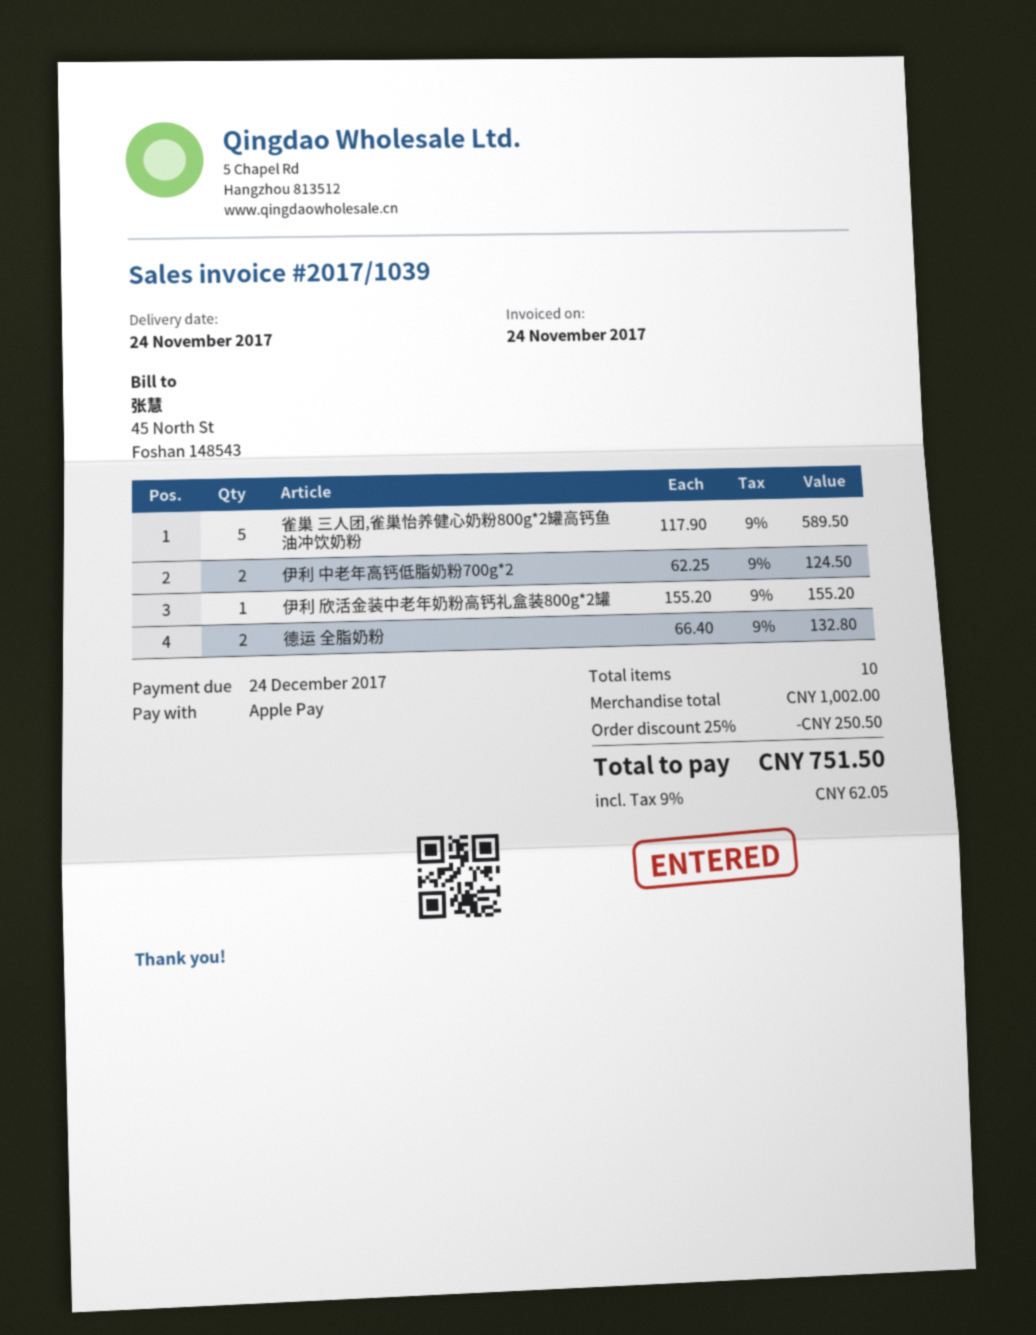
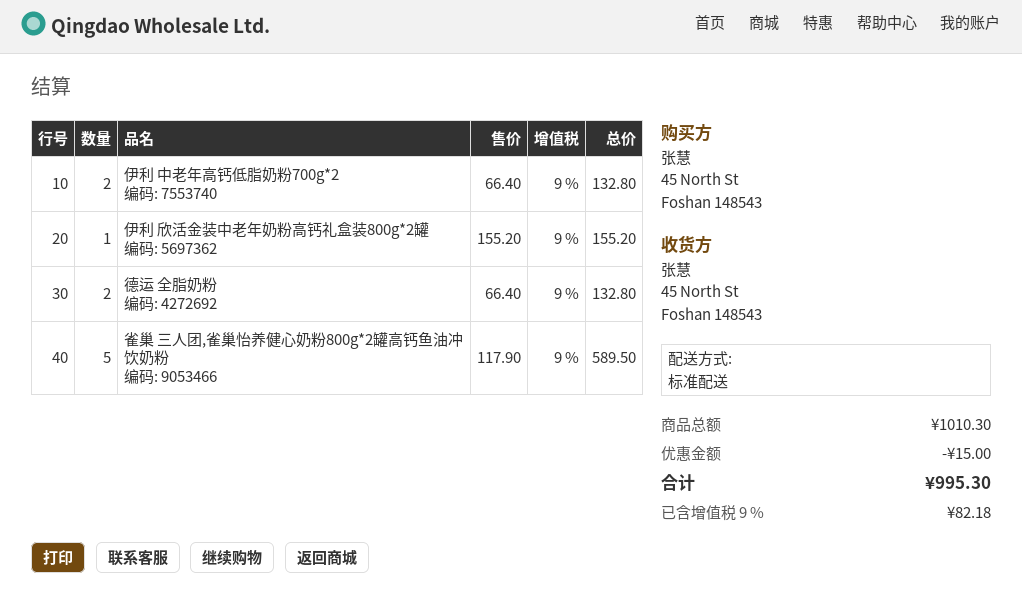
伊利 中老年高钙低脂奶粉700g*2: 2 x 62.25 = 124.50 -> 2 x 66.40 = 132.80
subtotal: 1002.00 -> 1010.30
discount: 250.50 -> 15.00
tax: 9% = 62.05 -> 9% = 82.18
total: 751.50 -> 995.30

